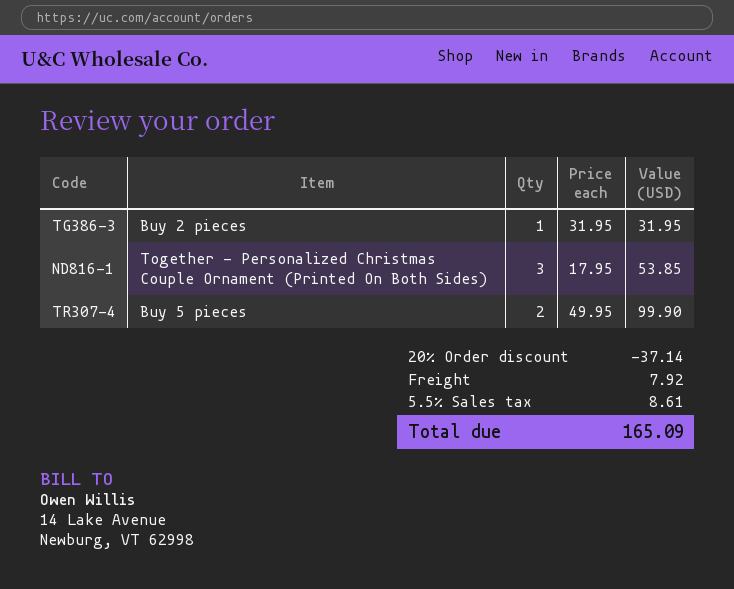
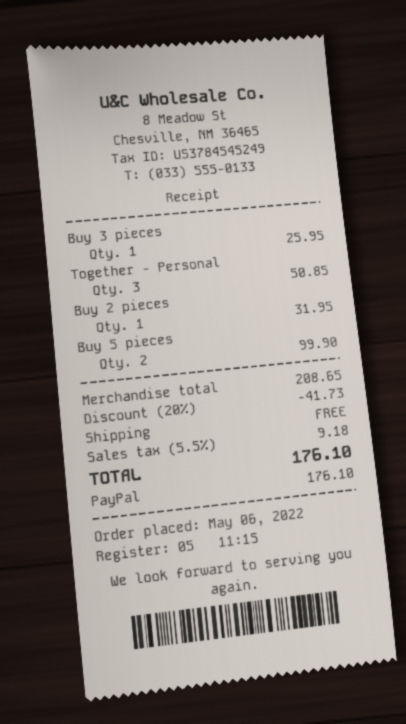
Together - Personalized Christmas Couple Ornament (Printed On Both Sides): 3 for 53.85 -> 3 for 50.85
Buy 3 pieces: none -> 1 for 25.95
discount: 20% = 37.14 -> 20% = 41.73
shipping: 7.92 -> 0.00
tax: 5.5% = 8.61 -> 5.5% = 9.18
total: 165.09 -> 176.10

